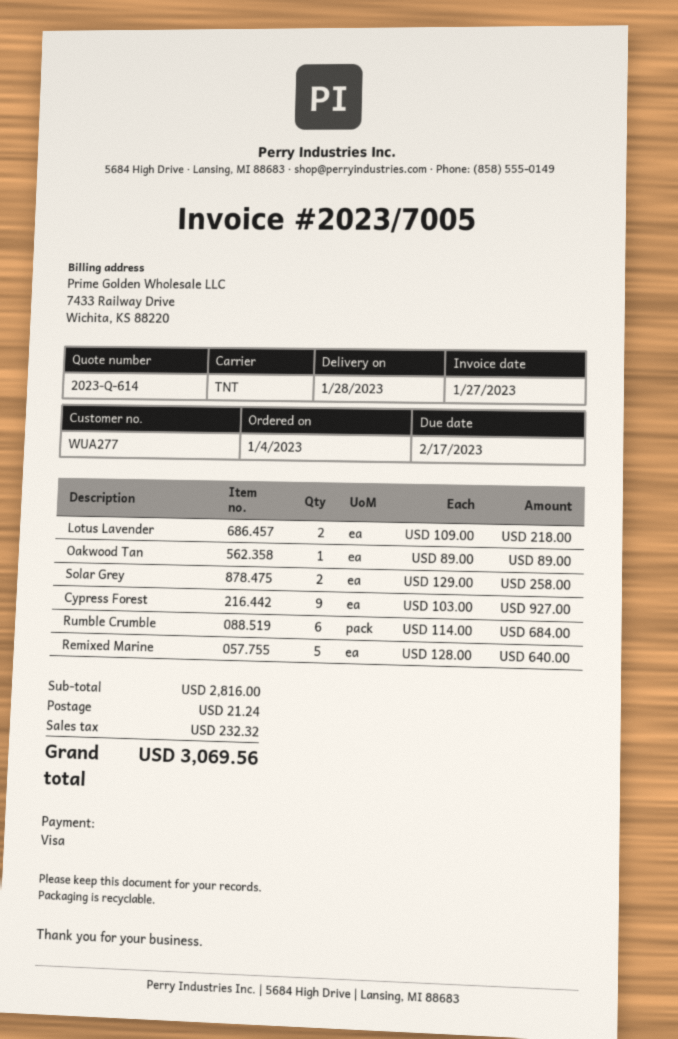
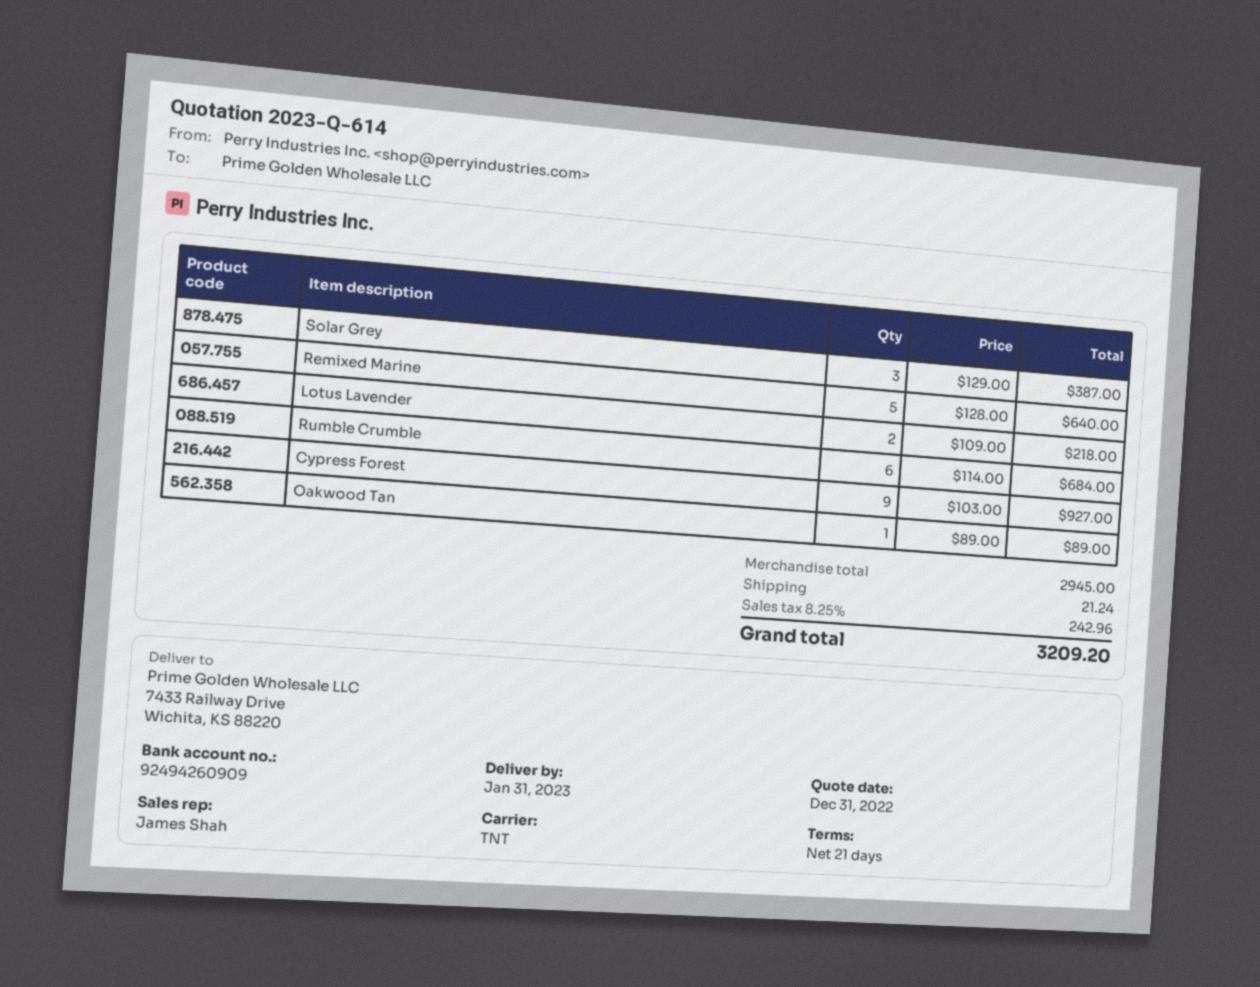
delivery date: 2023-01-28 -> 2023-01-31
Solar Grey: 2 x 129.00 = 258.00 -> 3 x 129.00 = 387.00
subtotal: 2816.00 -> 2945.00
tax: 232.32 -> 242.96
total: 3069.56 -> 3209.20

